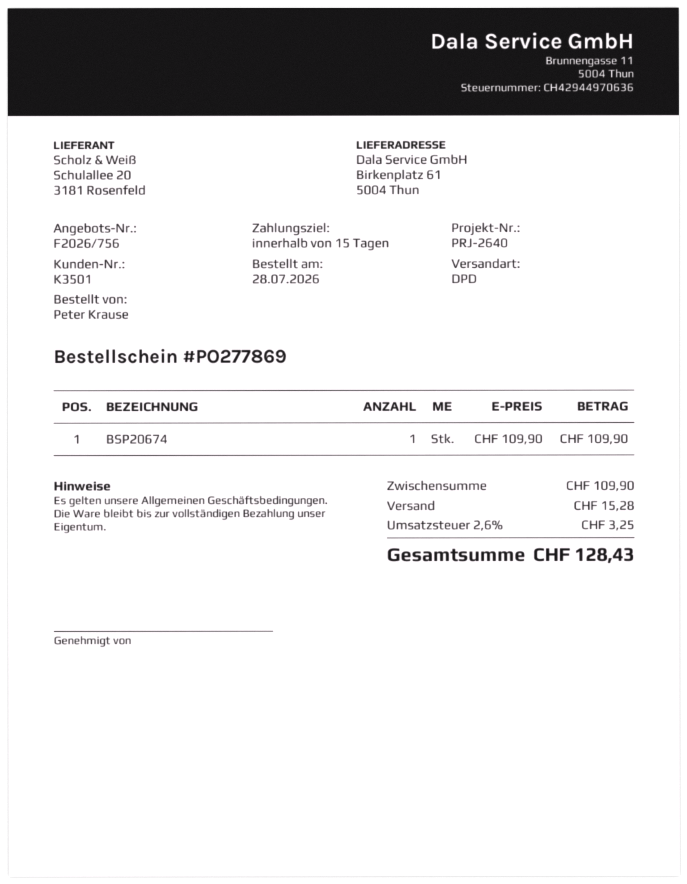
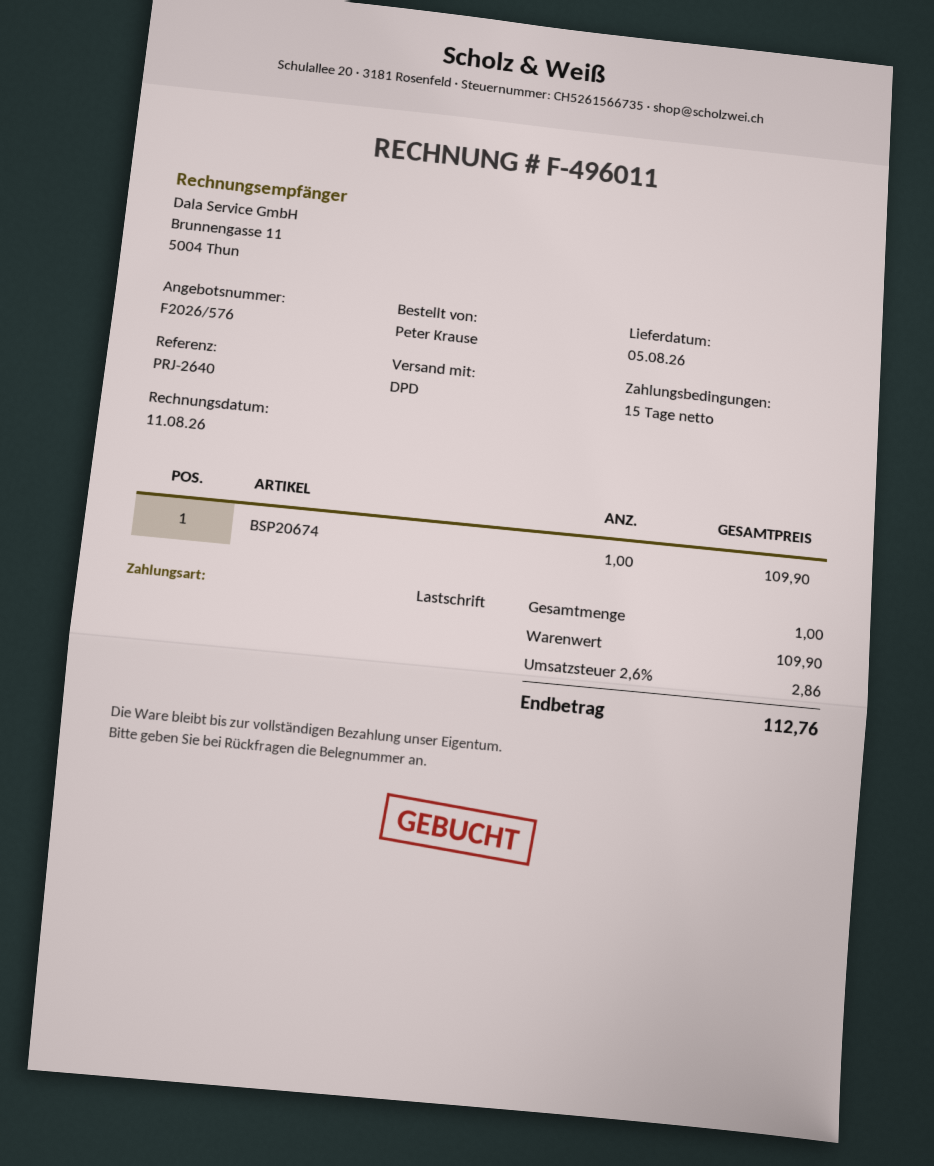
quote number: F2026/756 -> F2026/576
shipping: 15.28 -> none
tax: 2.6% = 3.25 -> 2.6% = 2.86
total: 128.43 -> 112.76

